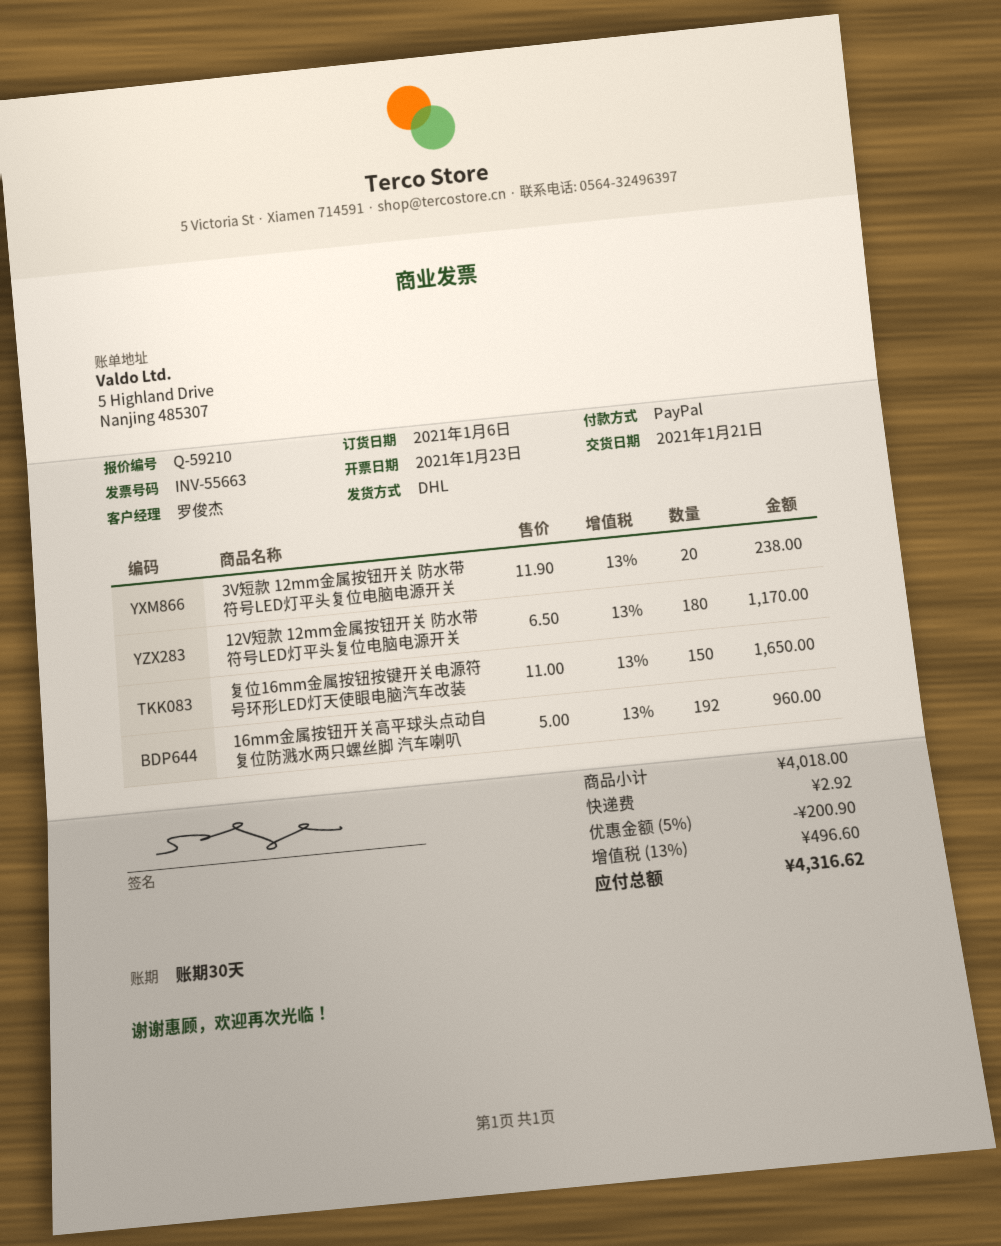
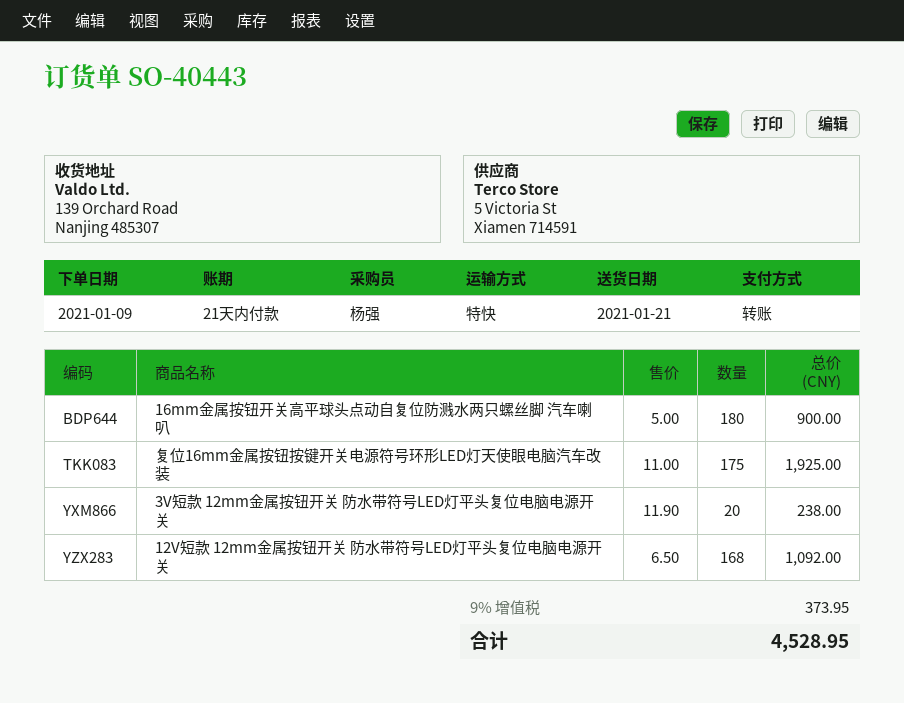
order date: 2021-01-06 -> 2021-01-09
payment terms: 30 days -> 21 days
payment method: PayPal -> bank transfer
shipping method: DHL -> express
12V短款 12mm金属按钮开关 防水带符号LED灯平头复位电脑电源开关: 180 x 6.50 = 1170.00 -> 168 x 6.50 = 1092.00
复位16mm金属按钮按键开关电源符号环形LED灯天使眼电脑汽车改装: 150 x 11.00 = 1650.00 -> 175 x 11.00 = 1925.00
16mm金属按钮开关高平球头点动自复位防溅水两只螺丝脚 汽车喇叭: 192 x 5.00 = 960.00 -> 180 x 5.00 = 900.00
discount: 5% = 200.90 -> none
shipping: 2.92 -> none
tax: 13% = 496.60 -> 9% = 373.95
total: 4316.62 -> 4528.95

